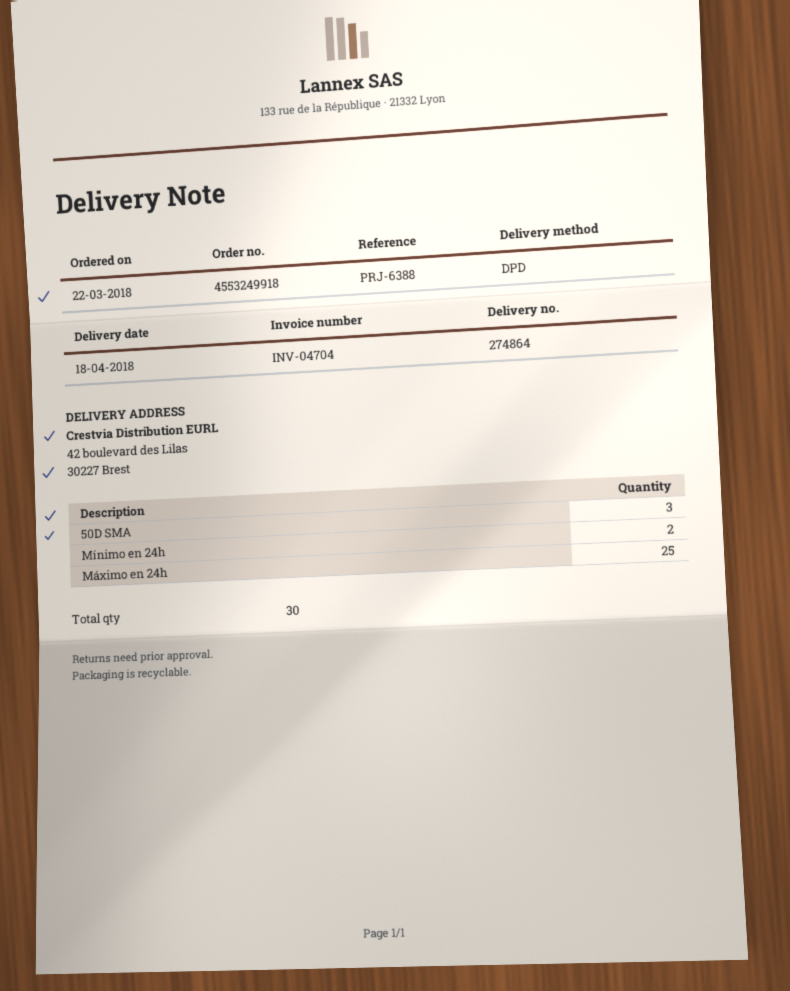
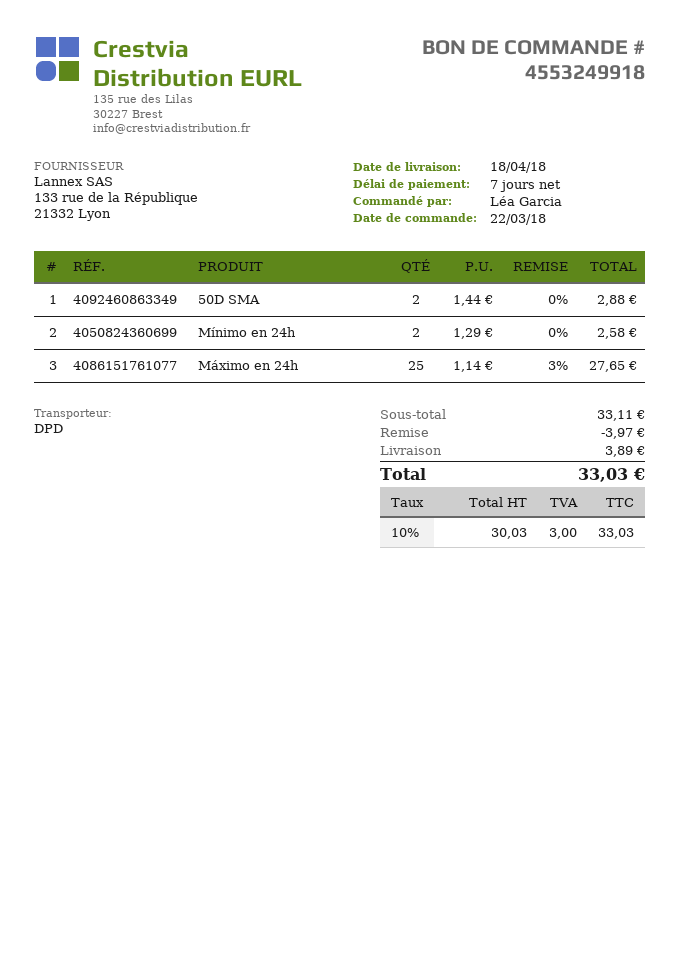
50D SMA: 3 -> 2

